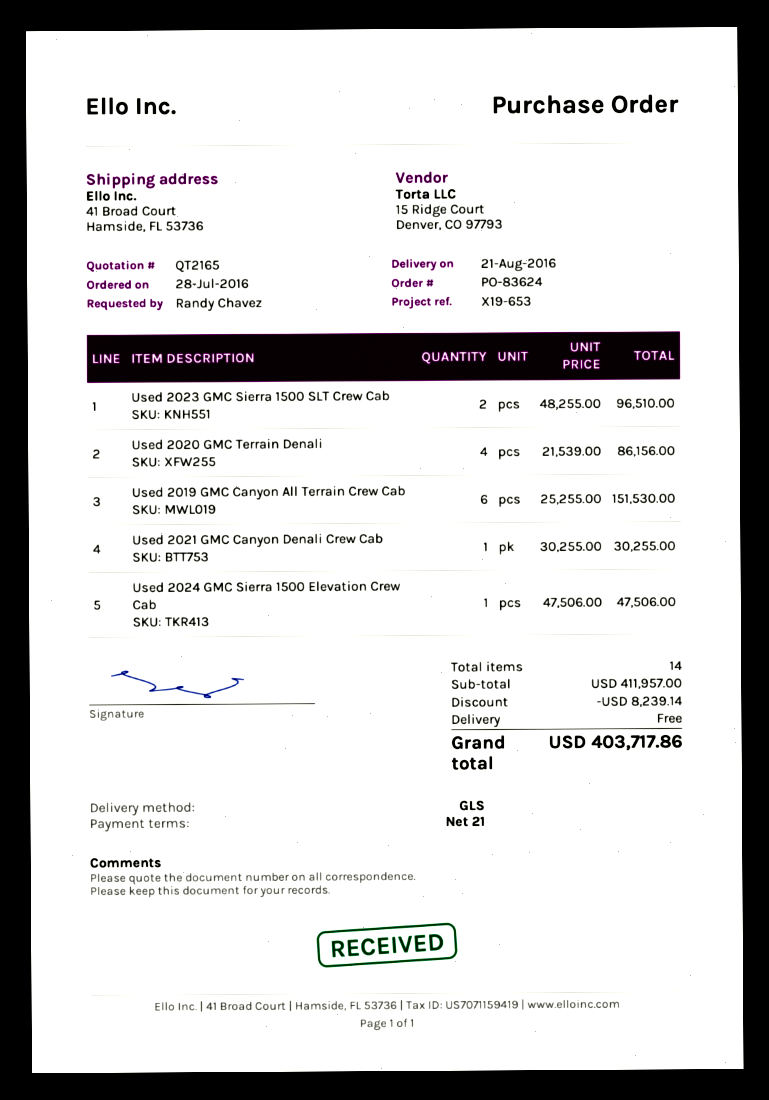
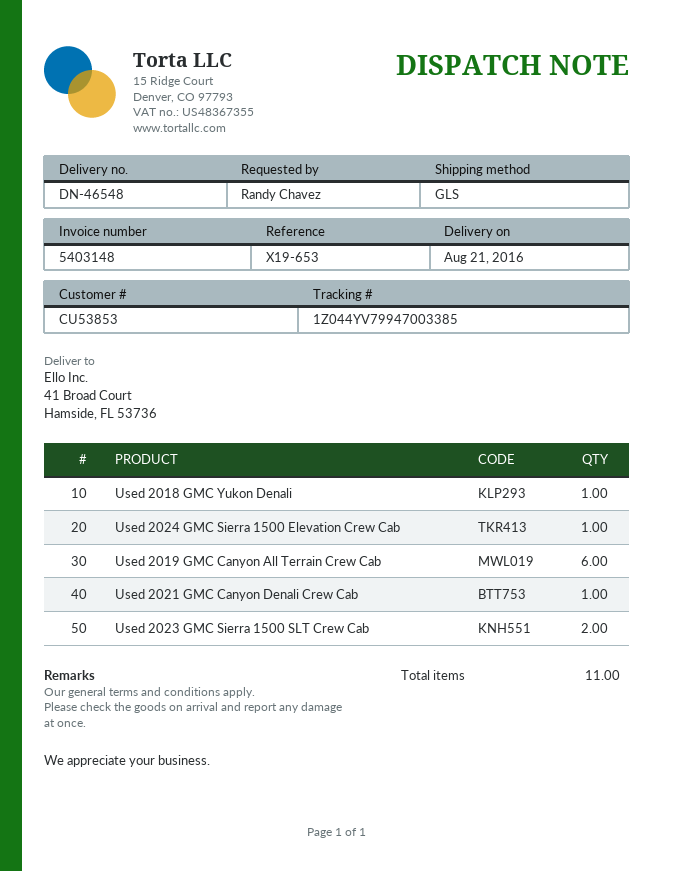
Used 2020 GMC Terrain Denali: 4 -> none
Used 2018 GMC Yukon Denali: none -> 1
total quantity: 14 -> 11

